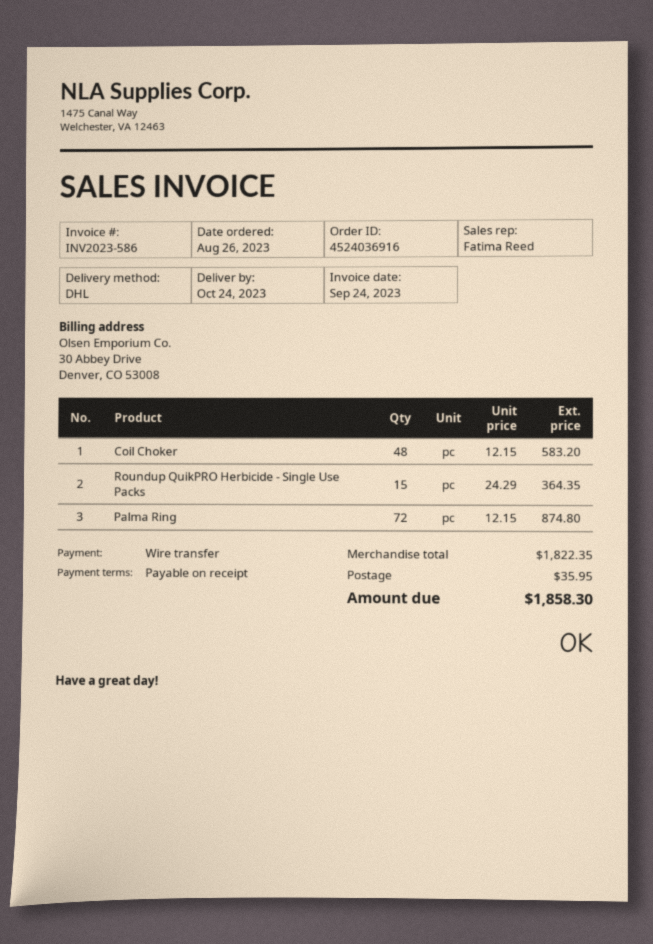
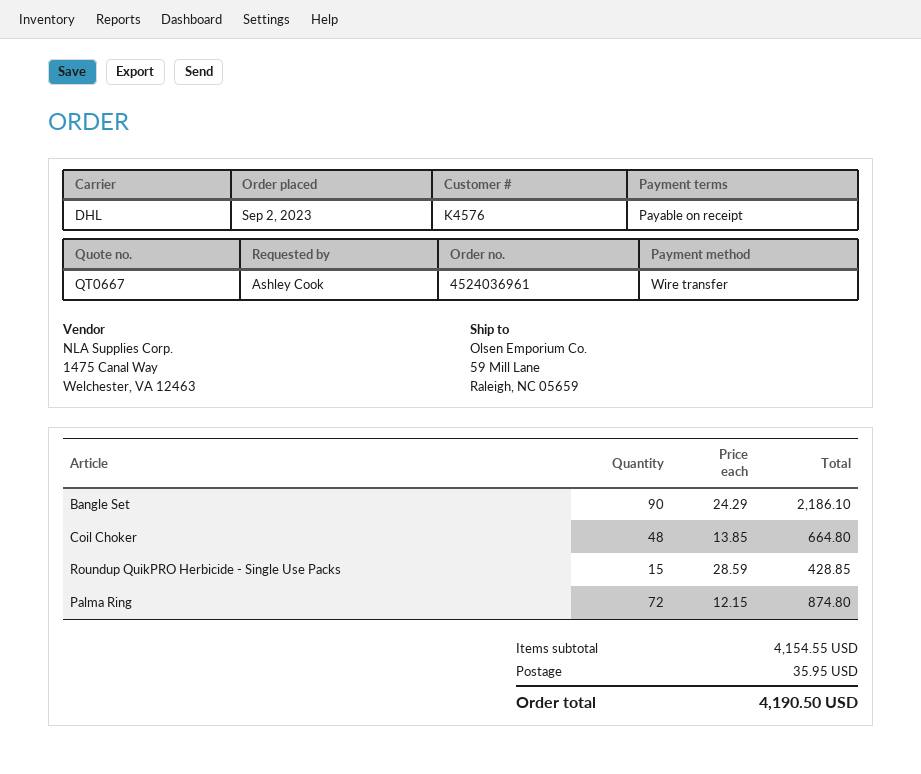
order number: 4524036916 -> 4524036961
order date: 2023-08-26 -> 2023-09-02
Coil Choker: 48 x 12.15 = 583.20 -> 48 x 13.85 = 664.80
Roundup QuikPRO Herbicide - Single Use Packs: 15 x 24.29 = 364.35 -> 15 x 28.59 = 428.85
Bangle Set: none -> 90 x 24.29 = 2186.10
subtotal: 1822.35 -> 4154.55
total: 1858.30 -> 4190.50

